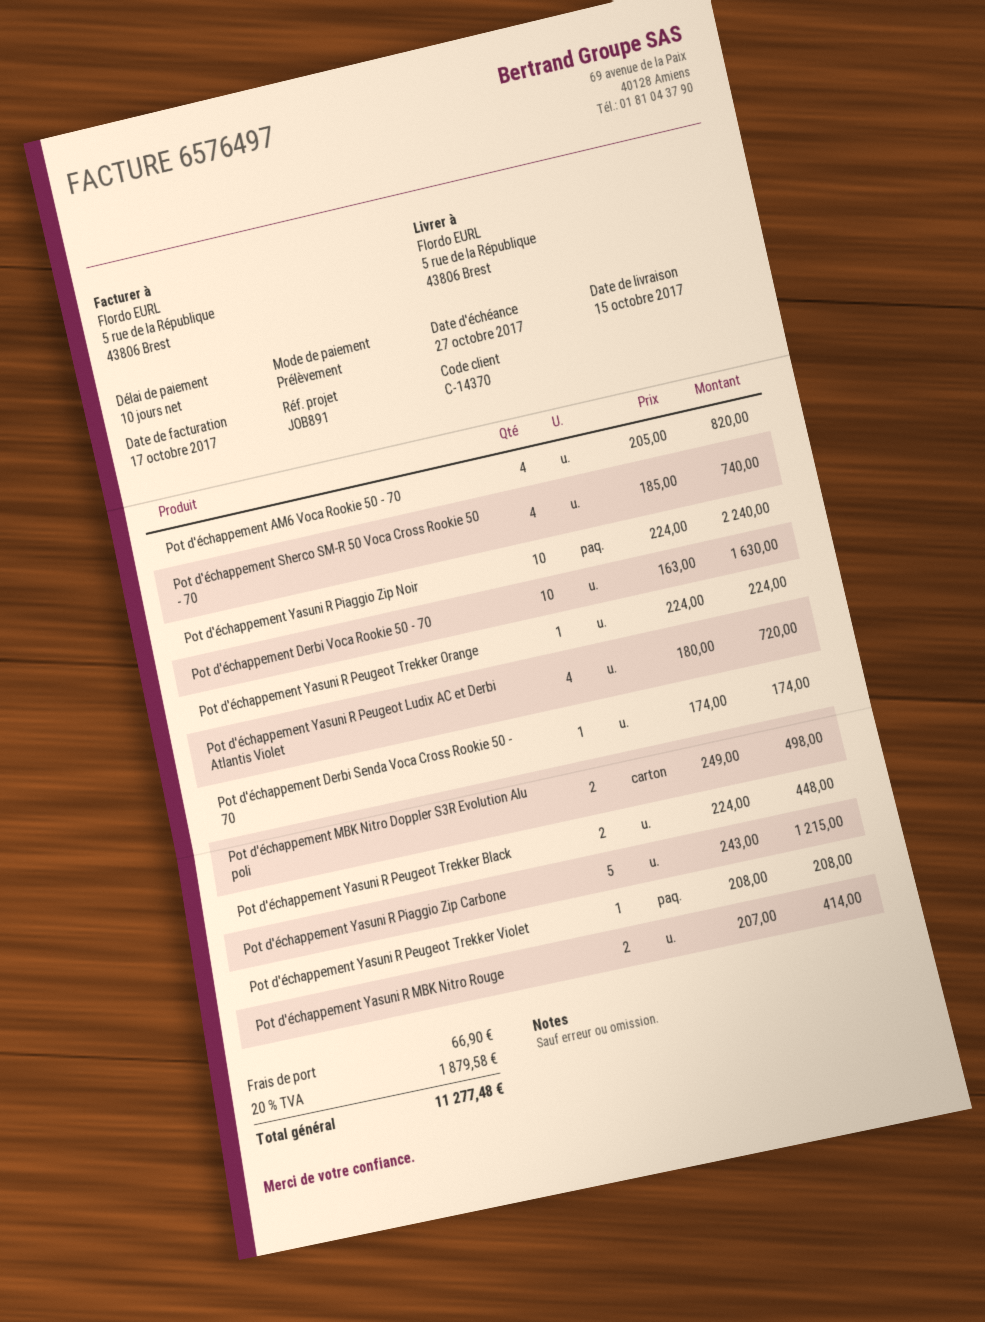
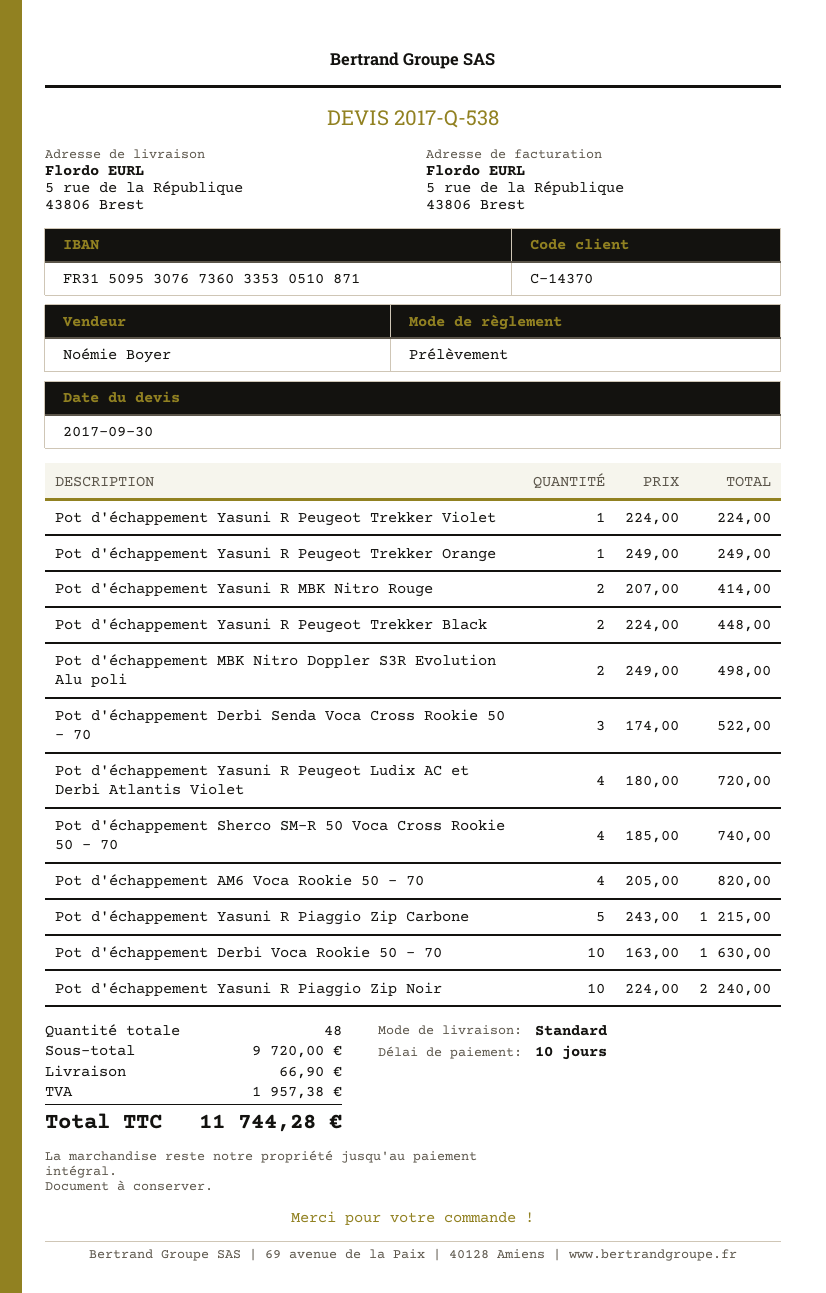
Pot d'échappement Yasuni R Peugeot Trekker Orange: 1 x 224.00 = 224.00 -> 1 x 249.00 = 249.00
Pot d'échappement Derbi Senda Voca Cross Rookie 50 - 70: 1 x 174.00 = 174.00 -> 3 x 174.00 = 522.00
Pot d'échappement Yasuni R Peugeot Trekker Violet: 1 x 208.00 = 208.00 -> 1 x 224.00 = 224.00
tax: 1879.58 -> 1957.38
total: 11277.48 -> 11744.28

